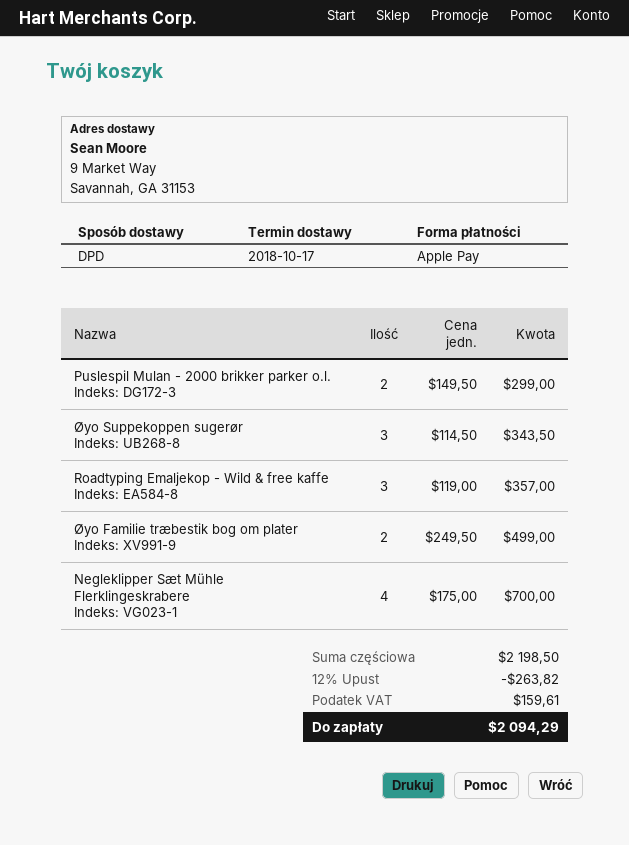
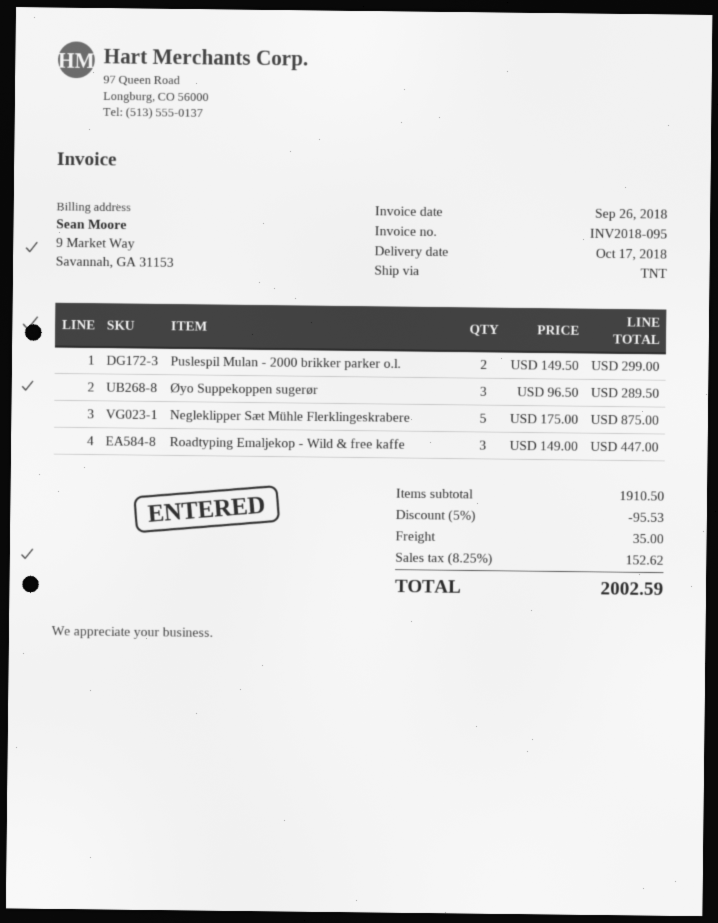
shipping method: DPD -> TNT
Øyo Suppekoppen sugerør: 3 x 114.50 = 343.50 -> 3 x 96.50 = 289.50
Roadtyping Emaljekop - Wild & free kaffe: 3 x 119.00 = 357.00 -> 3 x 149.00 = 447.00
Øyo Familie træbestik bog om plater: 2 x 249.50 = 499.00 -> none
Negleklipper Sæt Mühle Flerklingeskrabere: 4 x 175.00 = 700.00 -> 5 x 175.00 = 875.00
subtotal: 2198.50 -> 1910.50
discount: 12% = 263.82 -> 5% = 95.53
shipping: none -> 35.00
tax: 159.61 -> 152.62
total: 2094.29 -> 2002.59

